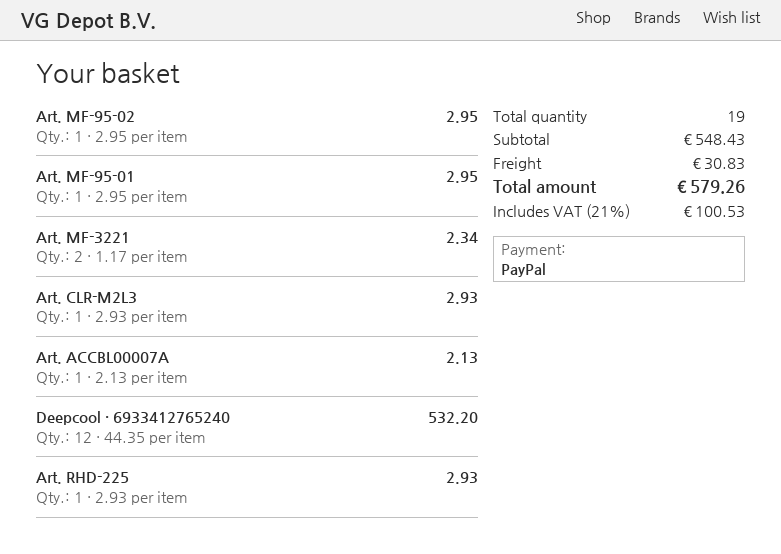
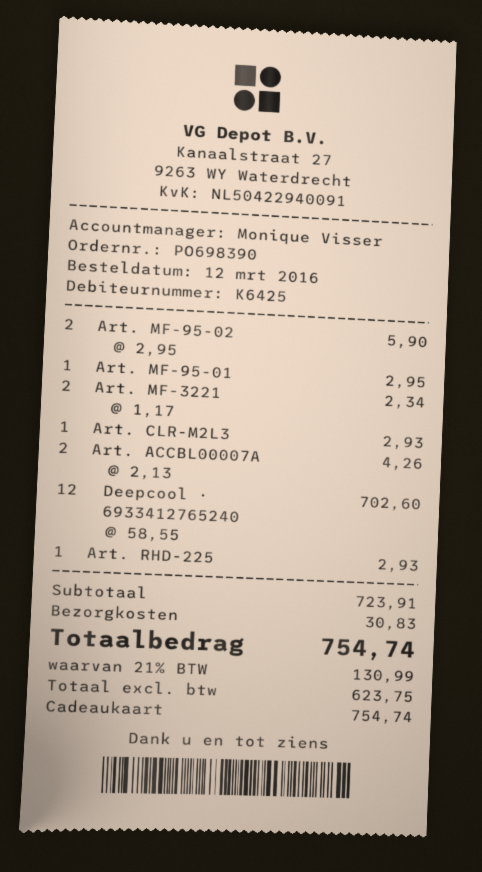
payment method: PayPal -> gift card
Art. MF-95-02: 1 x 2.95 = 2.95 -> 2 x 2.95 = 5.90
Art. ACCBL00007A: 1 x 2.13 = 2.13 -> 2 x 2.13 = 4.26
Deepcool · 6933412765240: 12 x 44.35 = 532.20 -> 12 x 58.55 = 702.60
subtotal: 548.43 -> 723.91
tax: 21% = 100.53 -> 21% = 130.99
total: 579.26 -> 754.74

